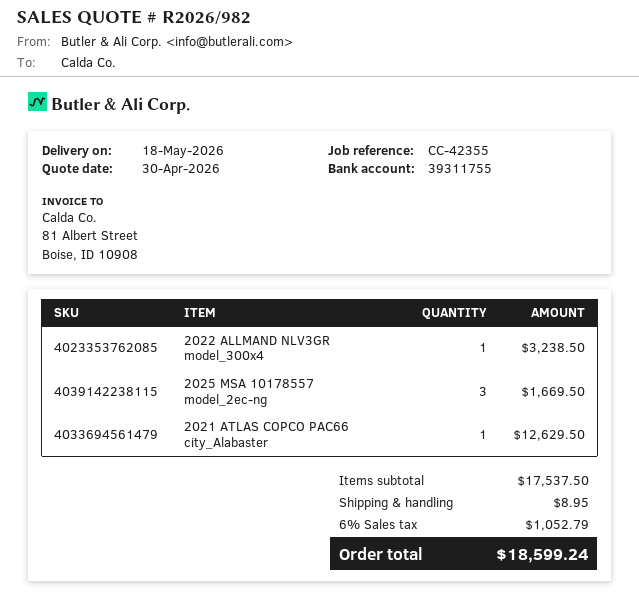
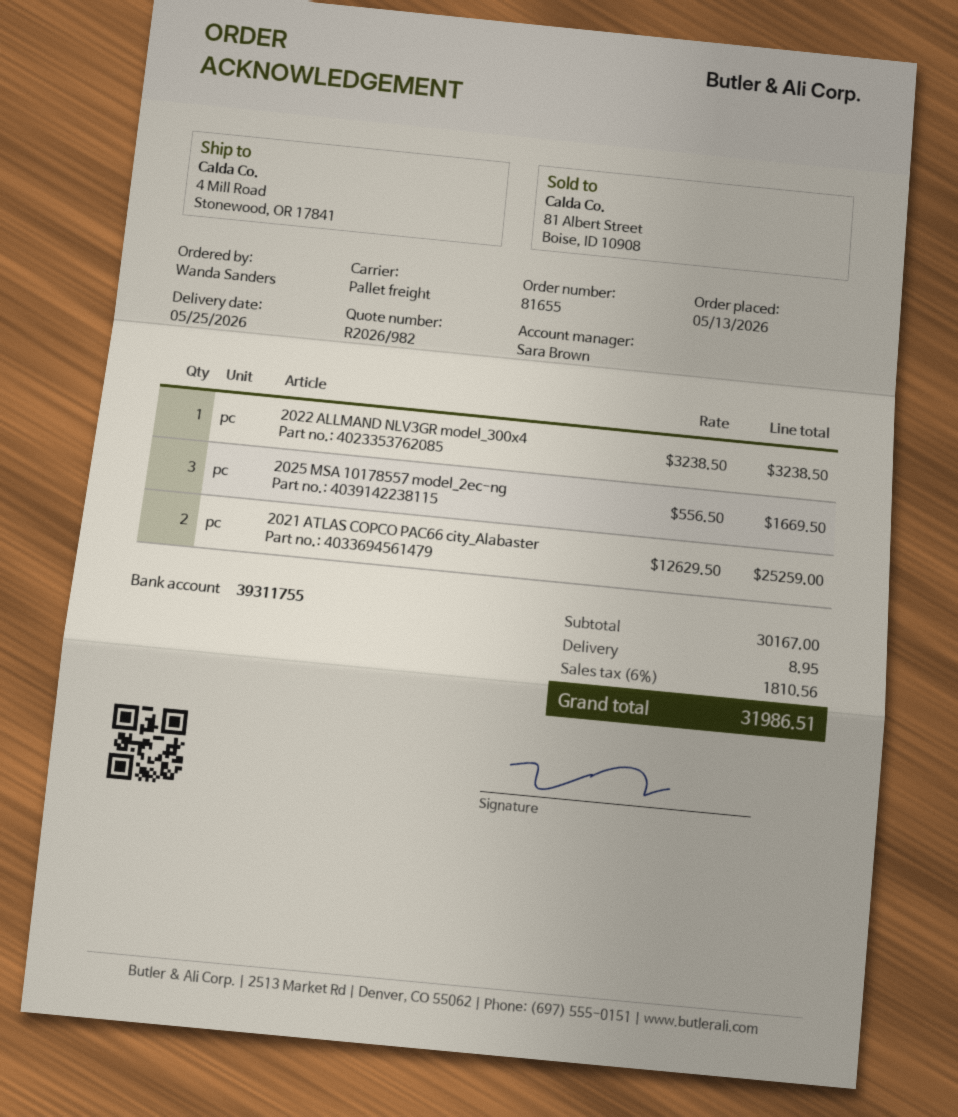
delivery date: 2026-05-18 -> 2026-05-25
2021 ATLAS COPCO PAC66 city_Alabaster: 1 for 12629.50 -> 2 for 25259.00
subtotal: 17537.50 -> 30167.00
tax: 6% = 1052.79 -> 6% = 1810.56
total: 18599.24 -> 31986.51

